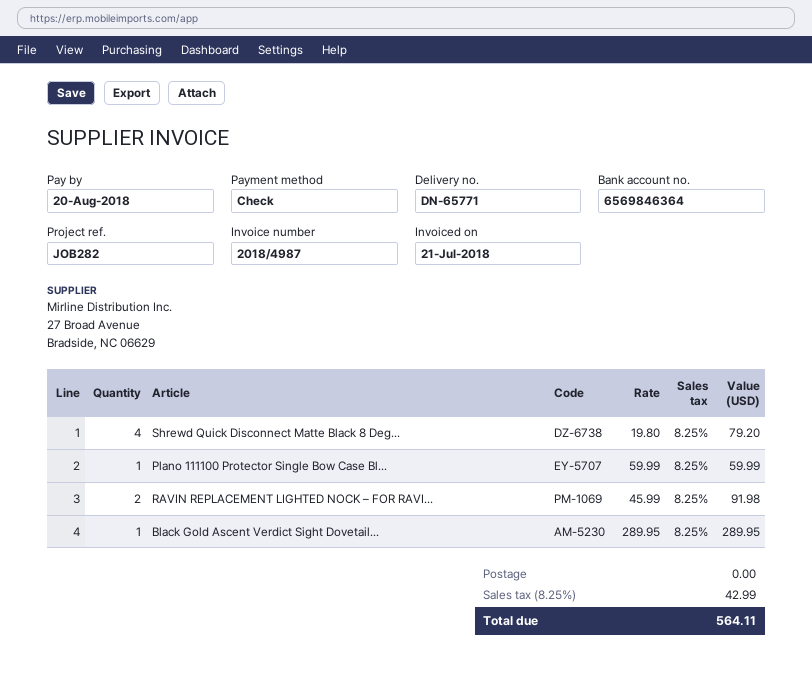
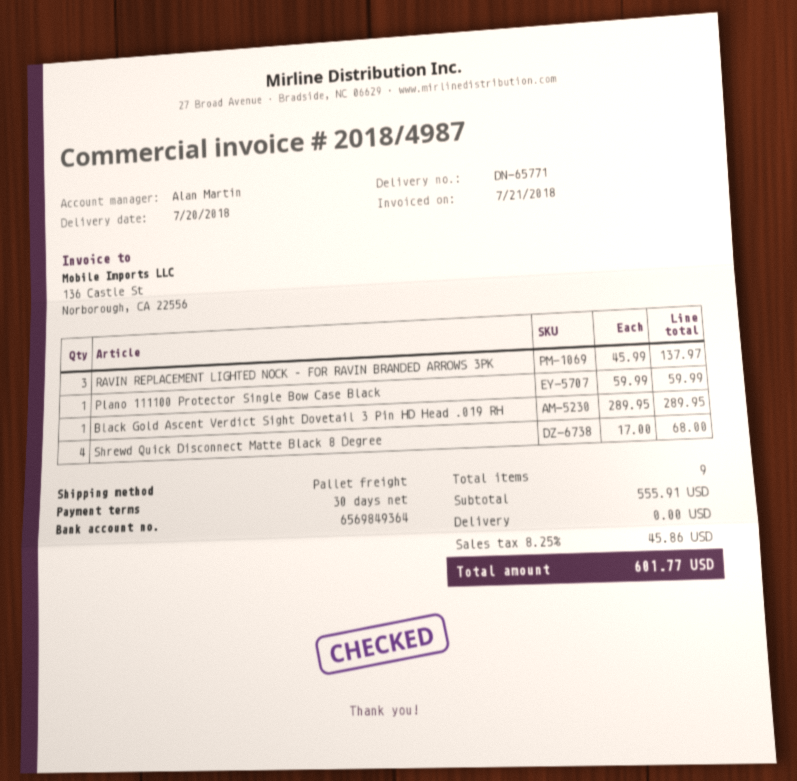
bank account: 6569846364 -> 6569849364
Shrewd Quick Disconnect Matte Black 8 Deg...: 4 x 19.80 = 79.20 -> 4 x 17.00 = 68.00
RAVIN REPLACEMENT LIGHTED NOCK – FOR RAVI...: 2 x 45.99 = 91.98 -> 3 x 45.99 = 137.97
tax: 8.25% = 42.99 -> 8.25% = 45.86
total: 564.11 -> 601.77

